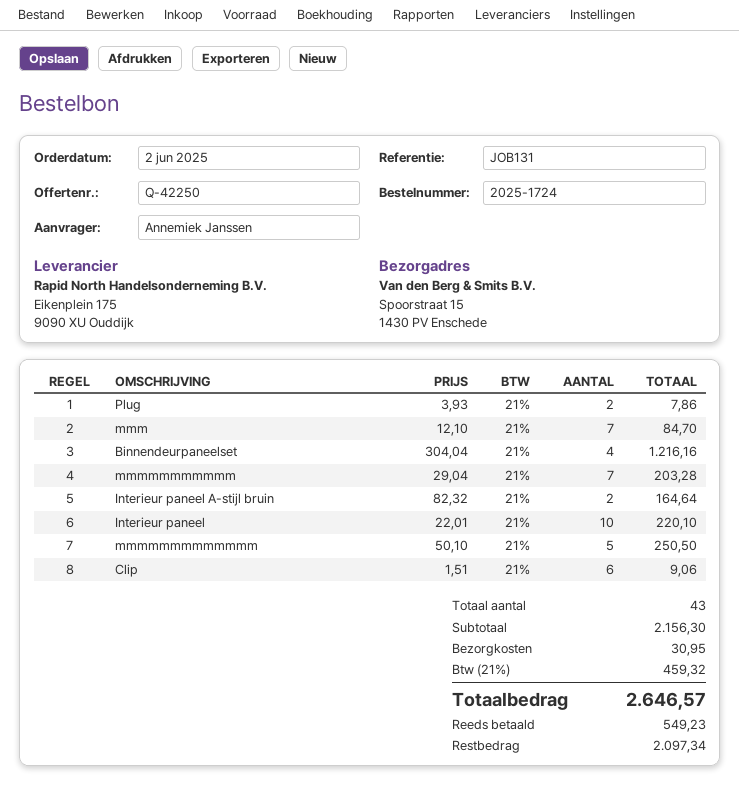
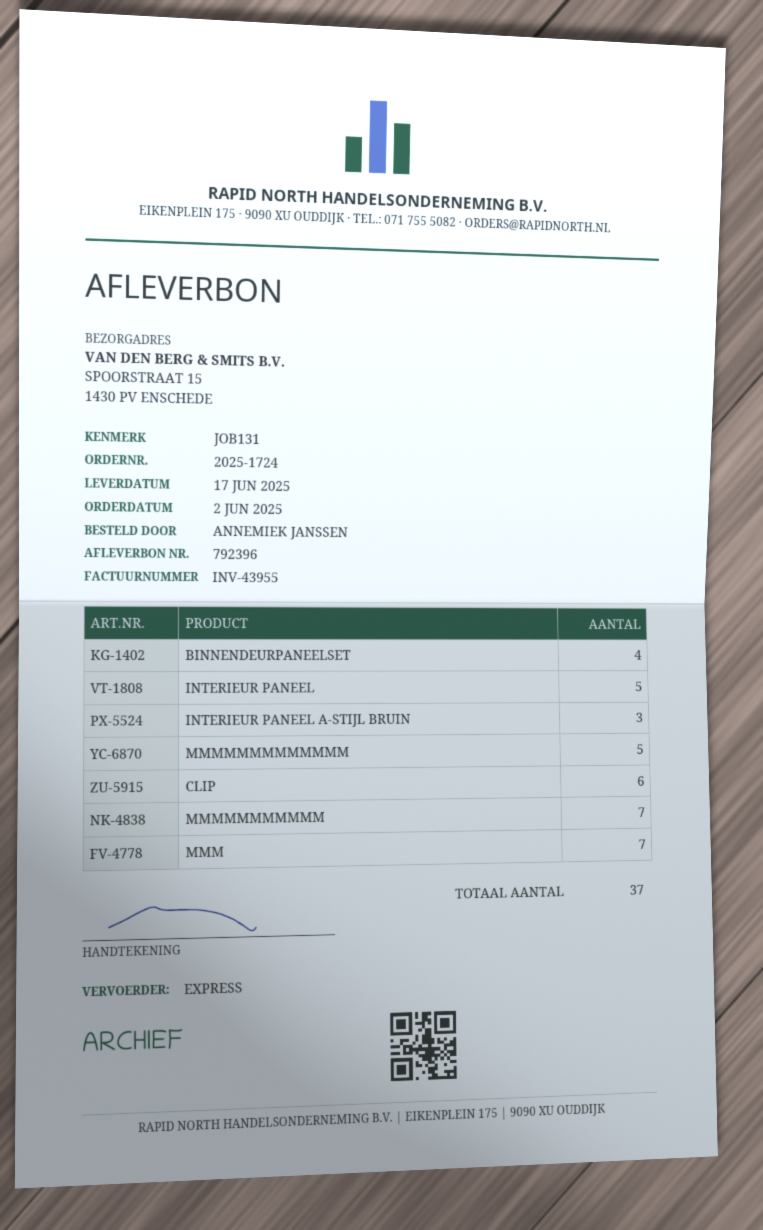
Plug: 2 -> none
Interieur paneel A-stijl bruin: 2 -> 3
Interieur paneel: 10 -> 5
total quantity: 43 -> 37

